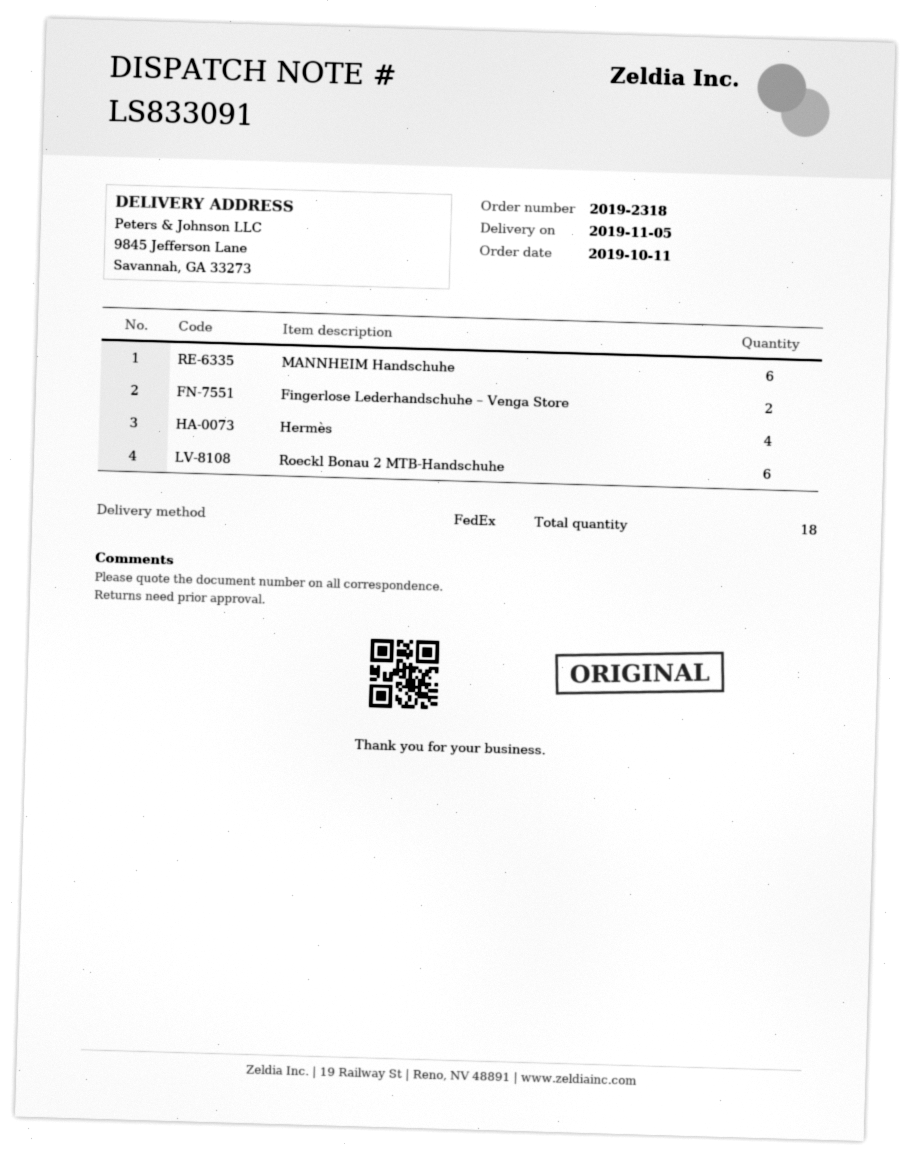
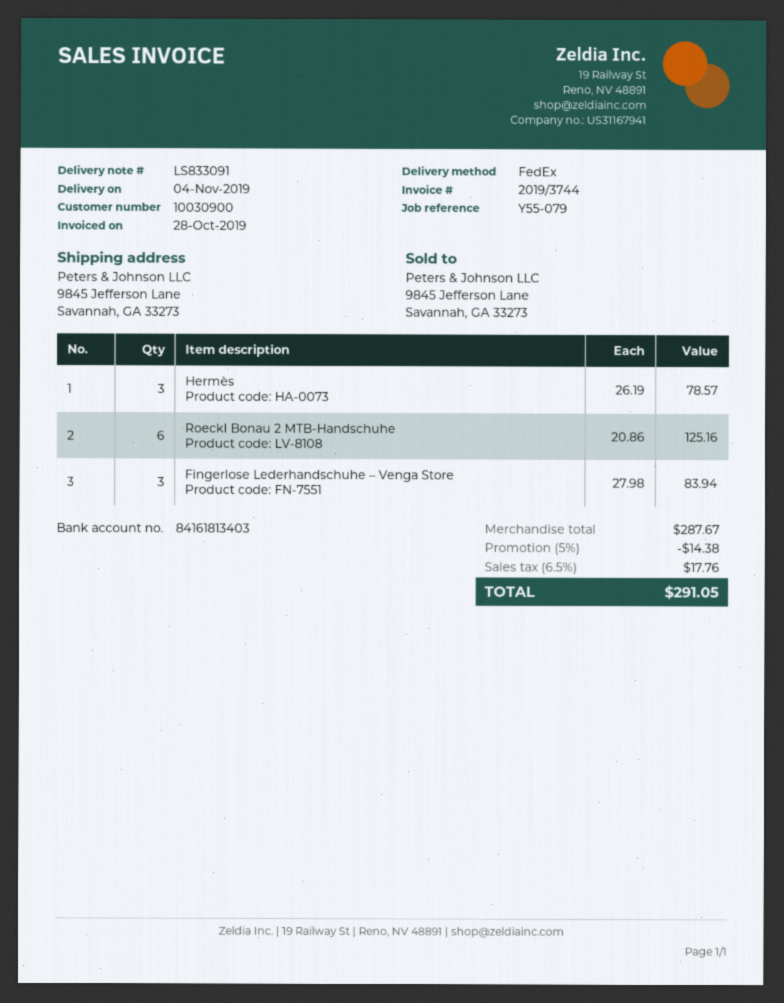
delivery date: 2019-11-05 -> 2019-11-04
MANNHEIM Handschuhe: 6 -> none
Fingerlose Lederhandschuhe – Venga Store: 2 -> 3
Hermès: 4 -> 3

